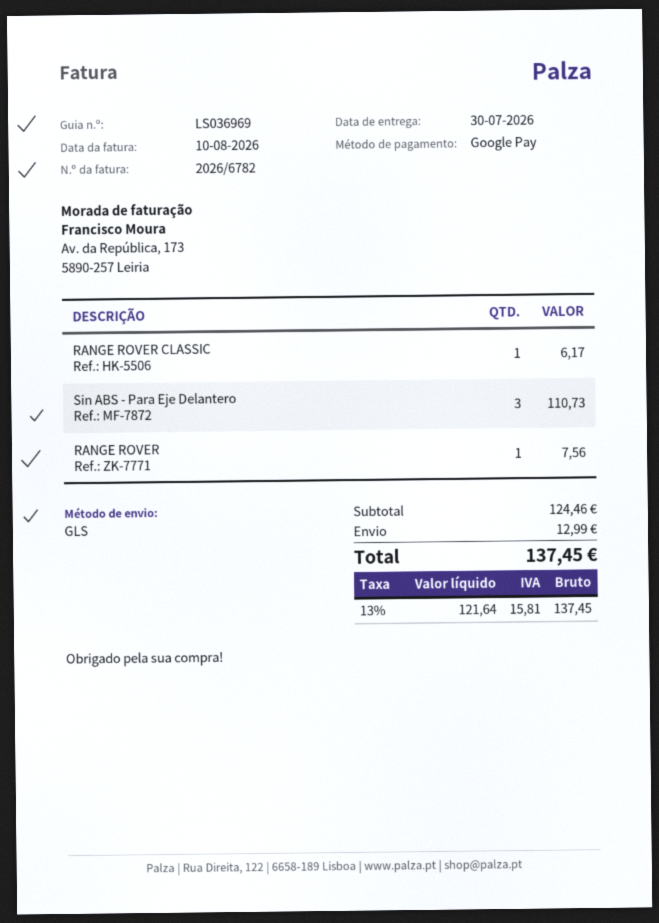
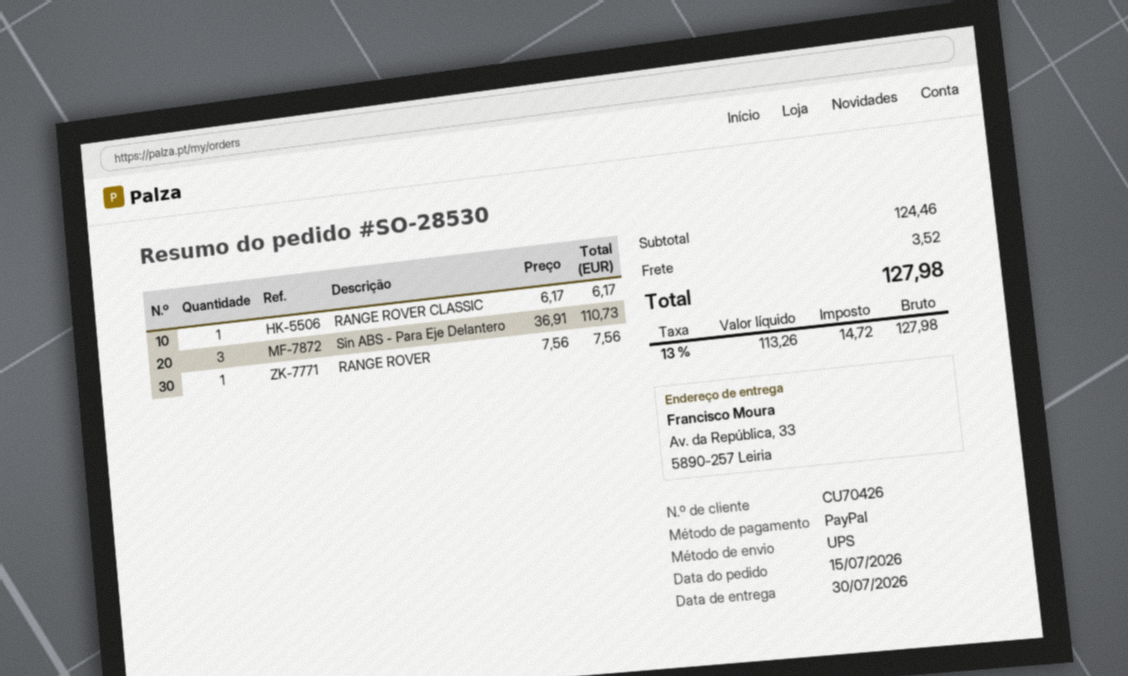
payment method: Google Pay -> PayPal
shipping method: GLS -> UPS
shipping: 12.99 -> 3.52
net: 121.64 -> 113.26
tax: 13% = 15.81 -> 13% = 14.72
total: 137.45 -> 127.98

